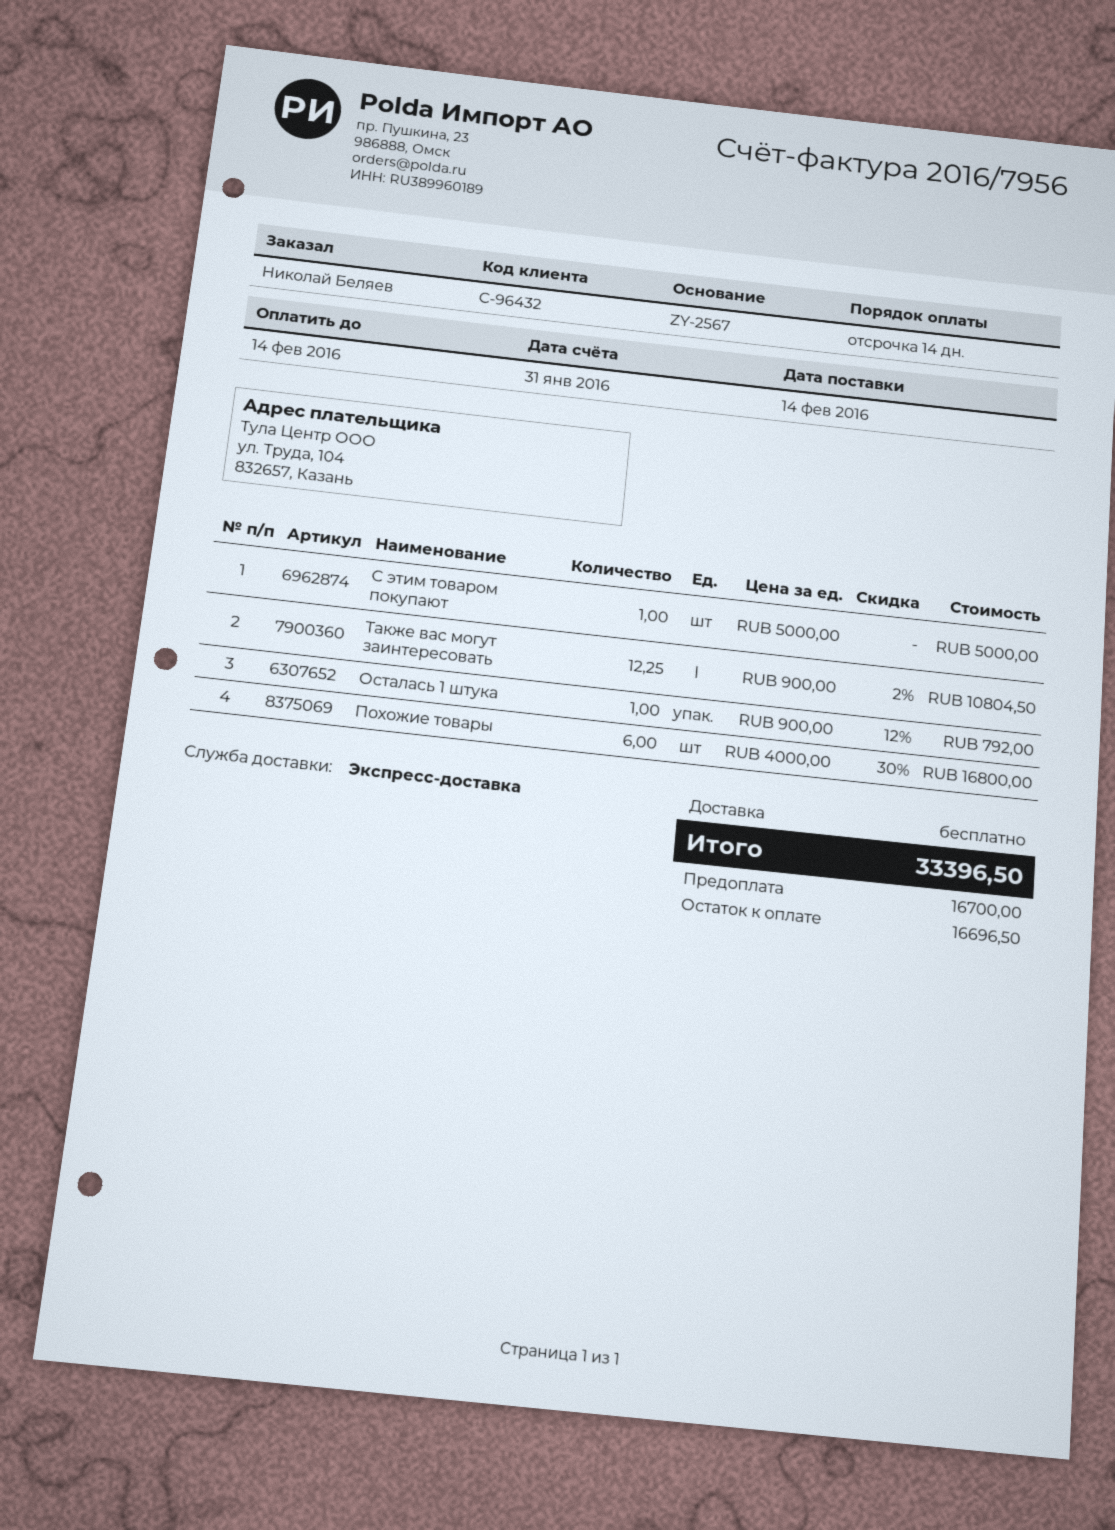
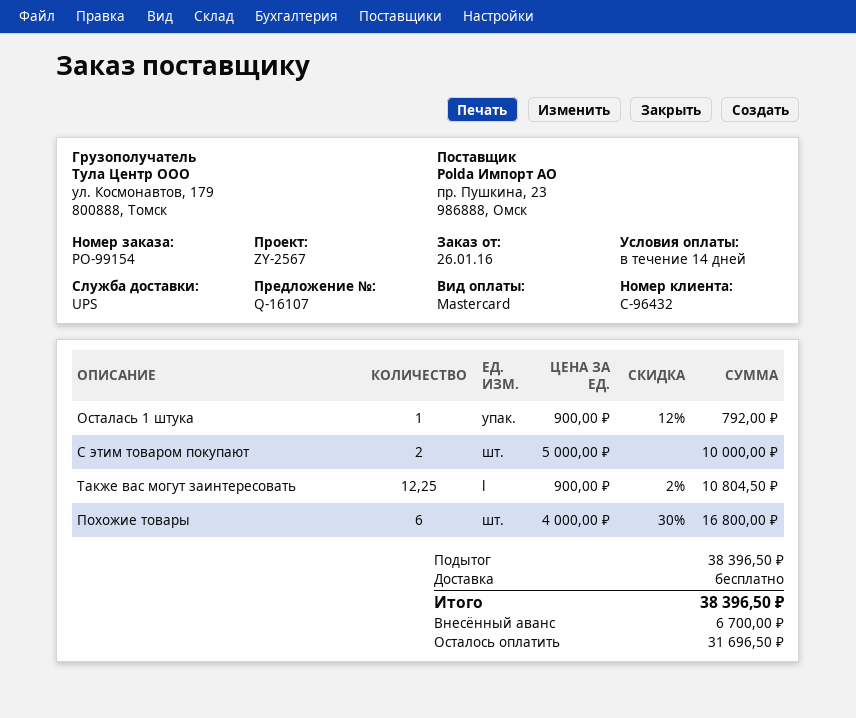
shipping method: express -> UPS
С этим товаром покупают: 1 x 5000.00 = 5000.00 -> 2 x 5000.00 = 10000.00
total: 33396.50 -> 38396.50
deposit: 16700.00 -> 6700.00
balance: 16696.50 -> 31696.50

